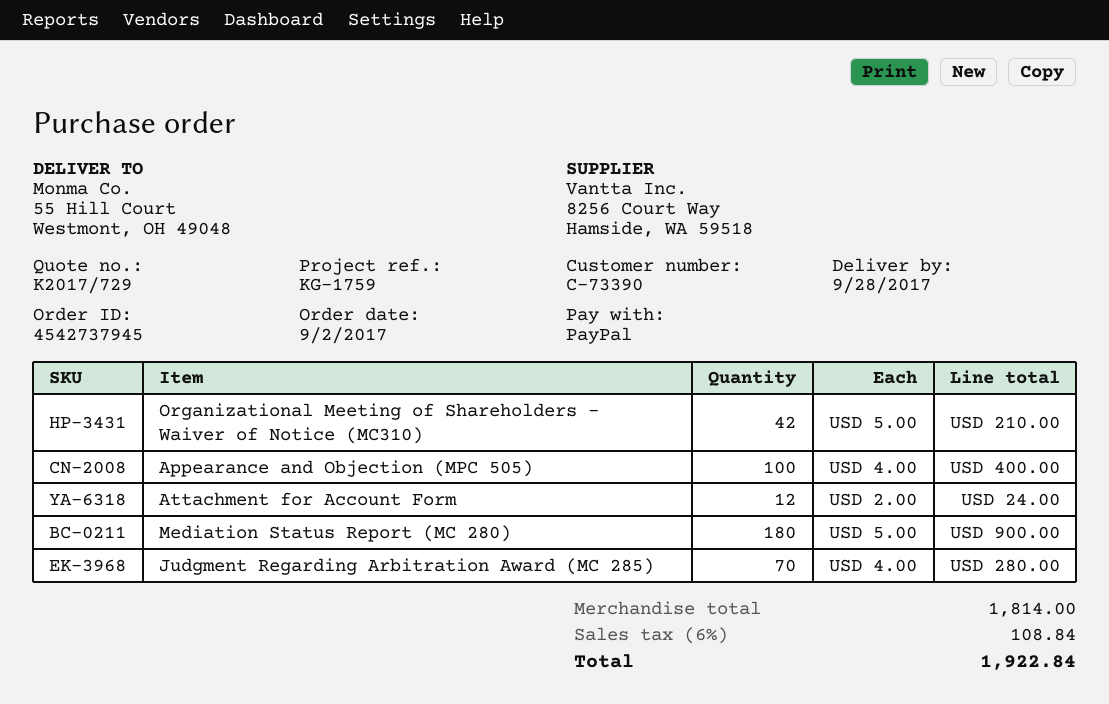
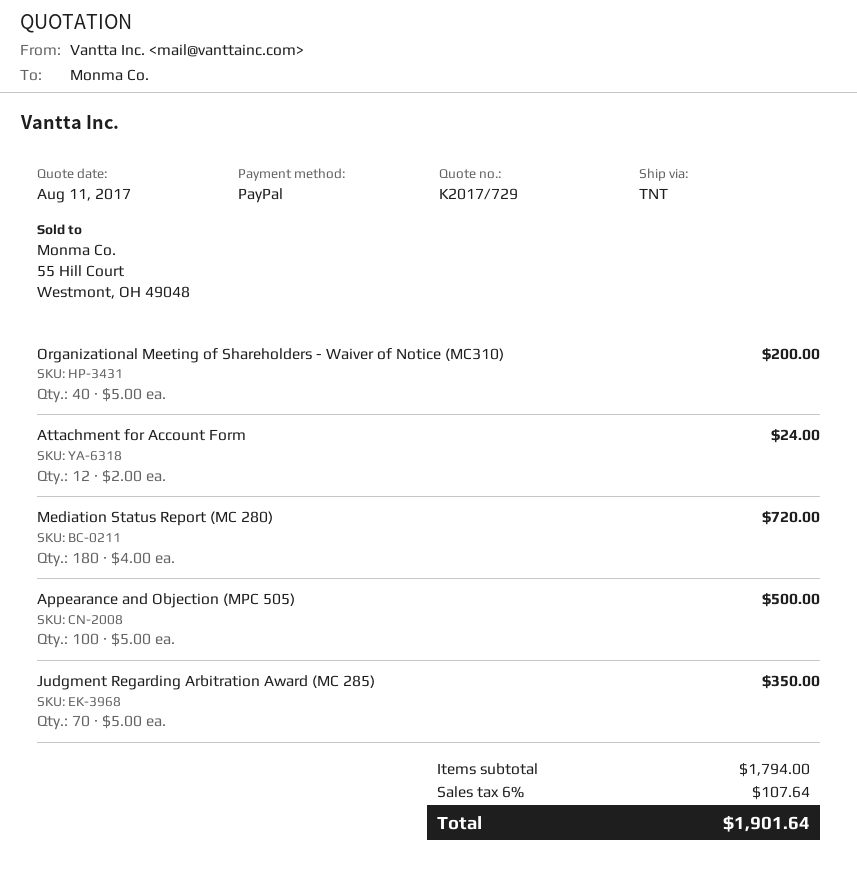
Organizational Meeting of Shareholders - Waiver of Notice (MC310): 42 x 5.00 = 210.00 -> 40 x 5.00 = 200.00
Appearance and Objection (MPC 505): 100 x 4.00 = 400.00 -> 100 x 5.00 = 500.00
Mediation Status Report (MC 280): 180 x 5.00 = 900.00 -> 180 x 4.00 = 720.00
Judgment Regarding Arbitration Award (MC 285): 70 x 4.00 = 280.00 -> 70 x 5.00 = 350.00
subtotal: 1814.00 -> 1794.00
tax: 6% = 108.84 -> 6% = 107.64
total: 1922.84 -> 1901.64

